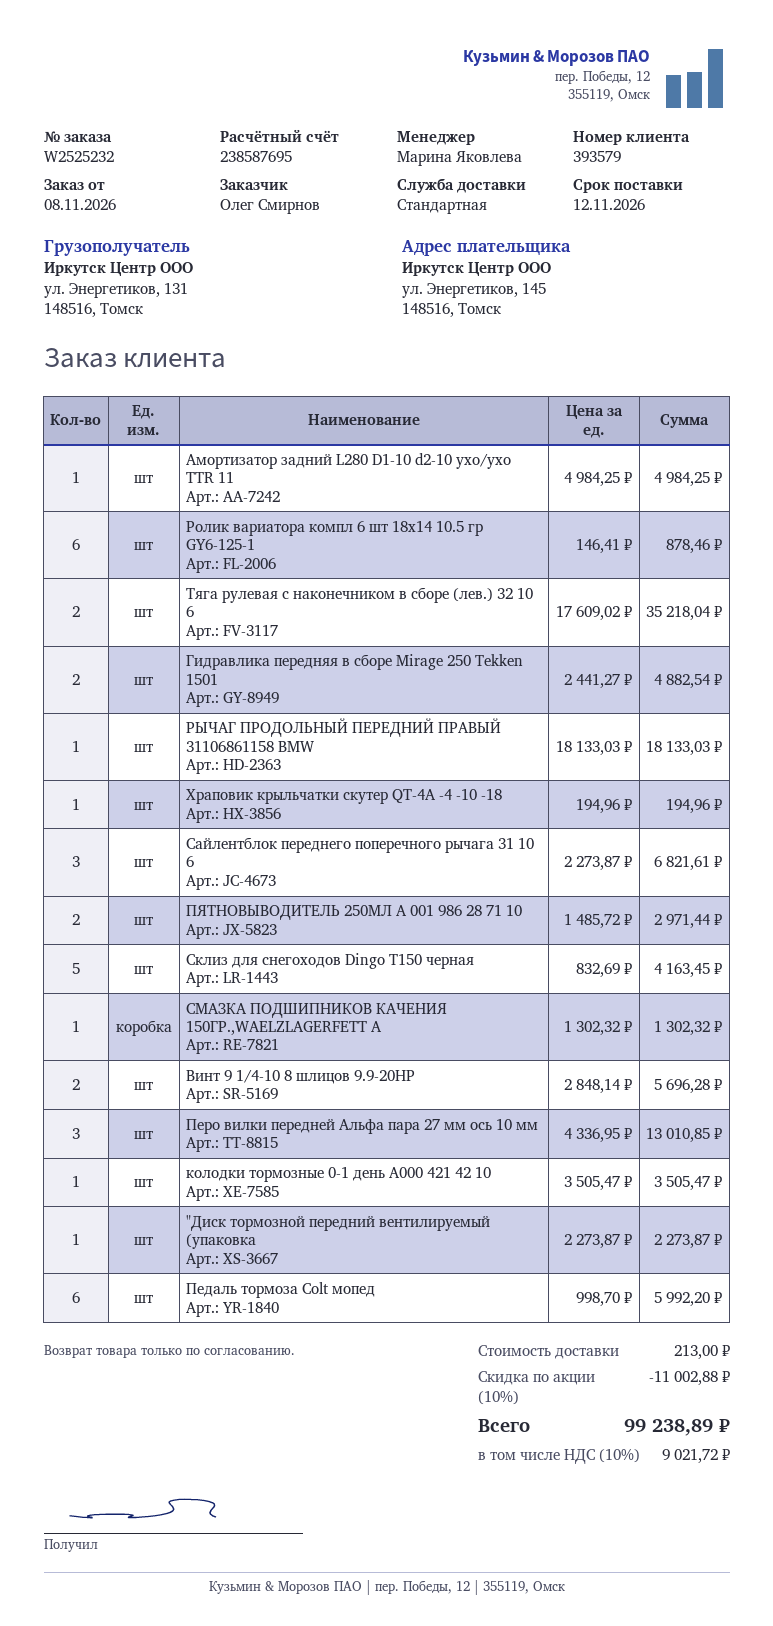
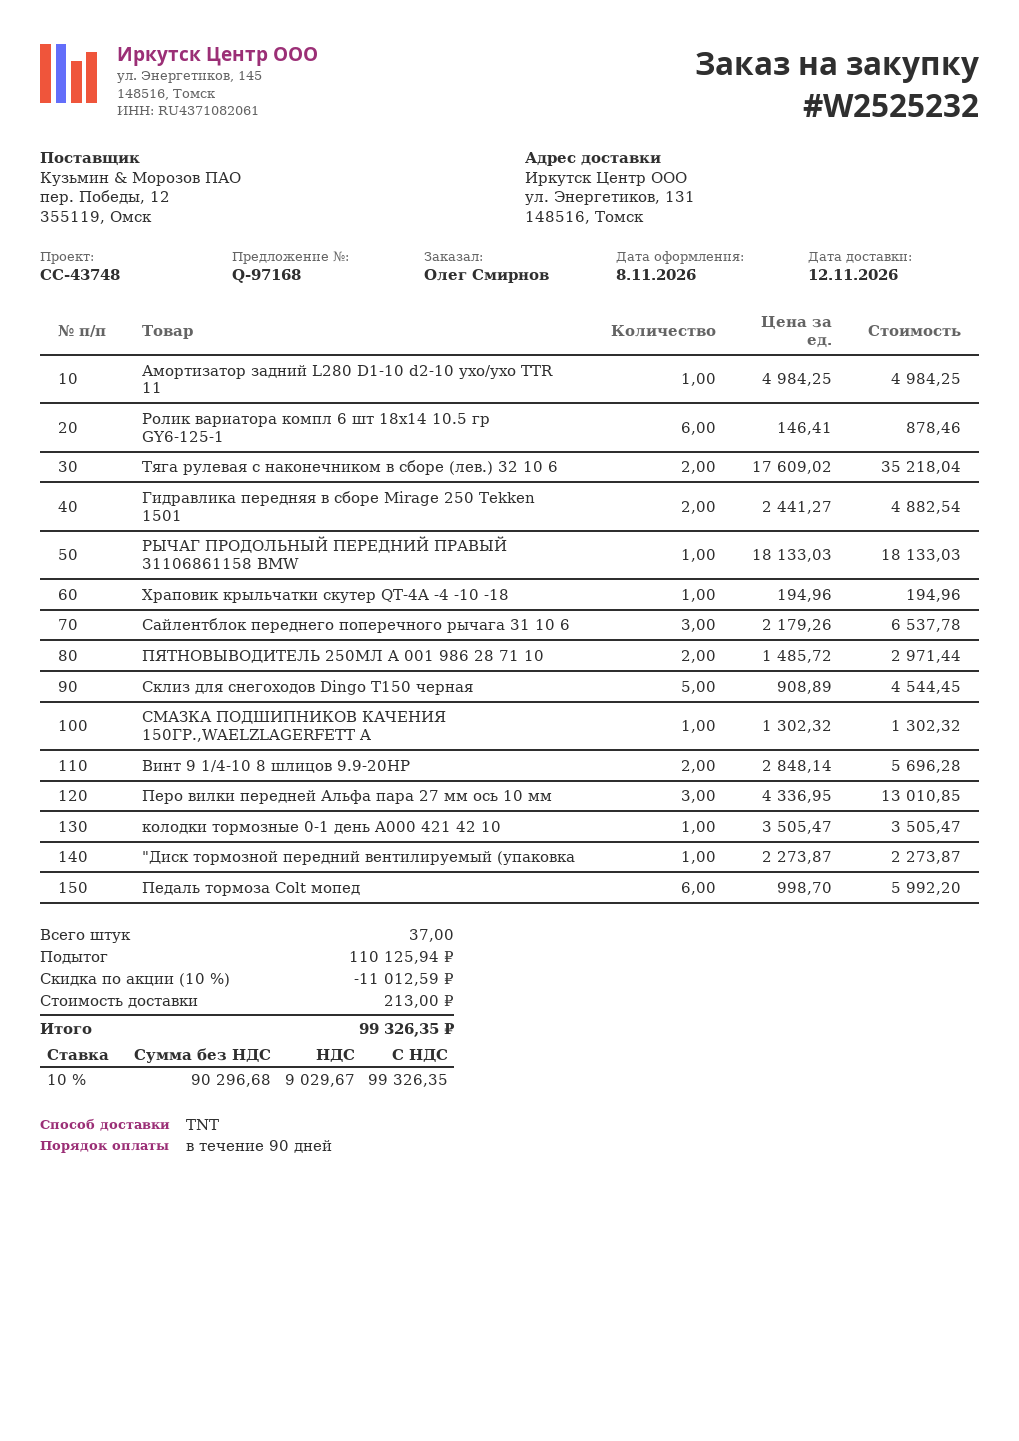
shipping method: standard -> TNT
Сайлентблок переднего поперечного рычага 31 10 6: 3 x 2273.87 = 6821.61 -> 3 x 2179.26 = 6537.78
Склиз для снегоходов Dingo T150 черная: 5 x 832.69 = 4163.45 -> 5 x 908.89 = 4544.45
discount: 10% = 11002.88 -> 10% = 11012.59
tax: 10% = 9021.72 -> 10% = 9029.67
total: 99238.89 -> 99326.35

